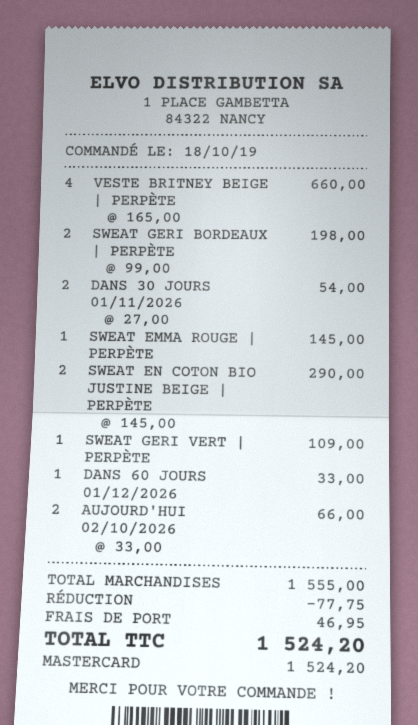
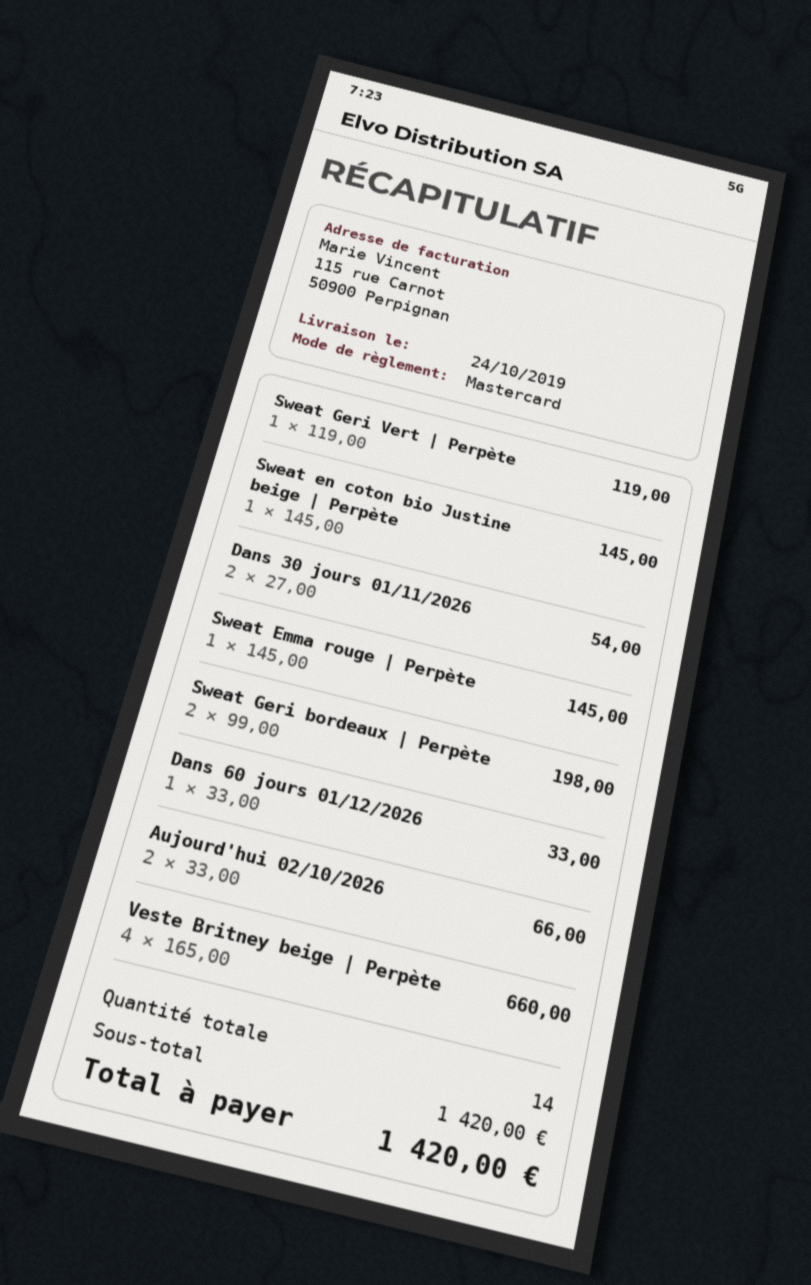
SWEAT EN COTON BIO JUSTINE BEIGE | PERPÈTE: 2 x 145.00 = 290.00 -> 1 x 145.00 = 145.00
SWEAT GERI VERT | PERPÈTE: 1 x 109.00 = 109.00 -> 1 x 119.00 = 119.00
subtotal: 1555.00 -> 1420.00
discount: 77.75 -> none
shipping: 46.95 -> none
total: 1524.20 -> 1420.00

